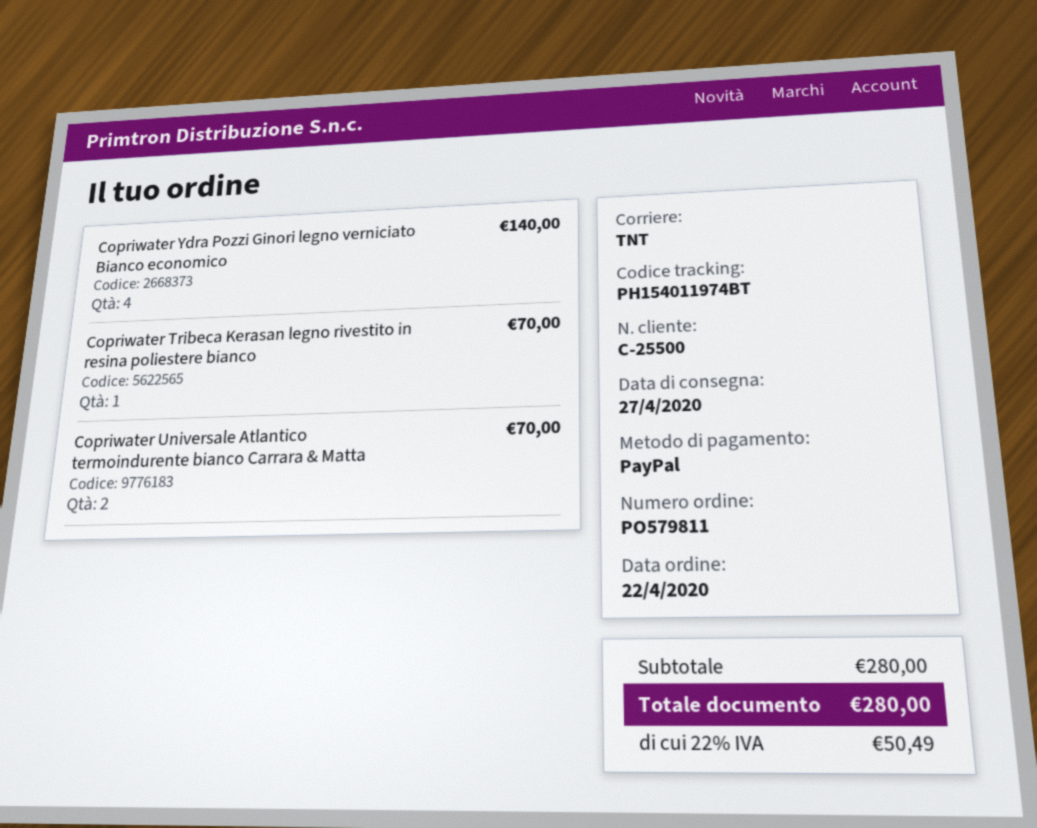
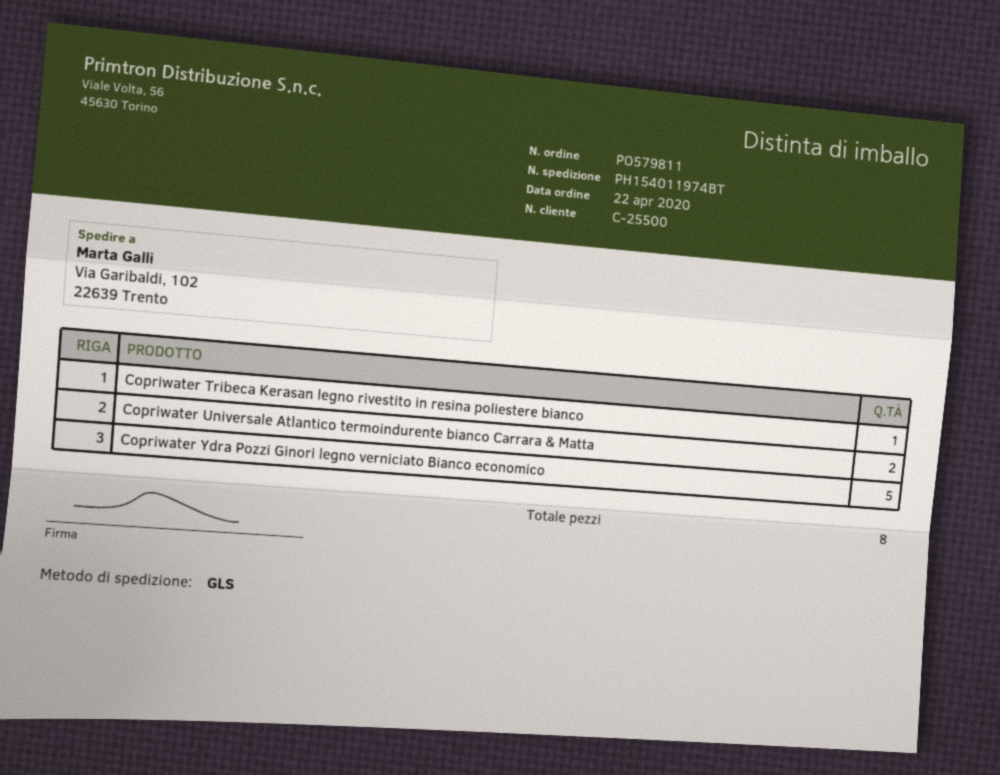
shipping method: TNT -> GLS
Copriwater Ydra Pozzi Ginori legno verniciato Bianco economico: 4 -> 5

